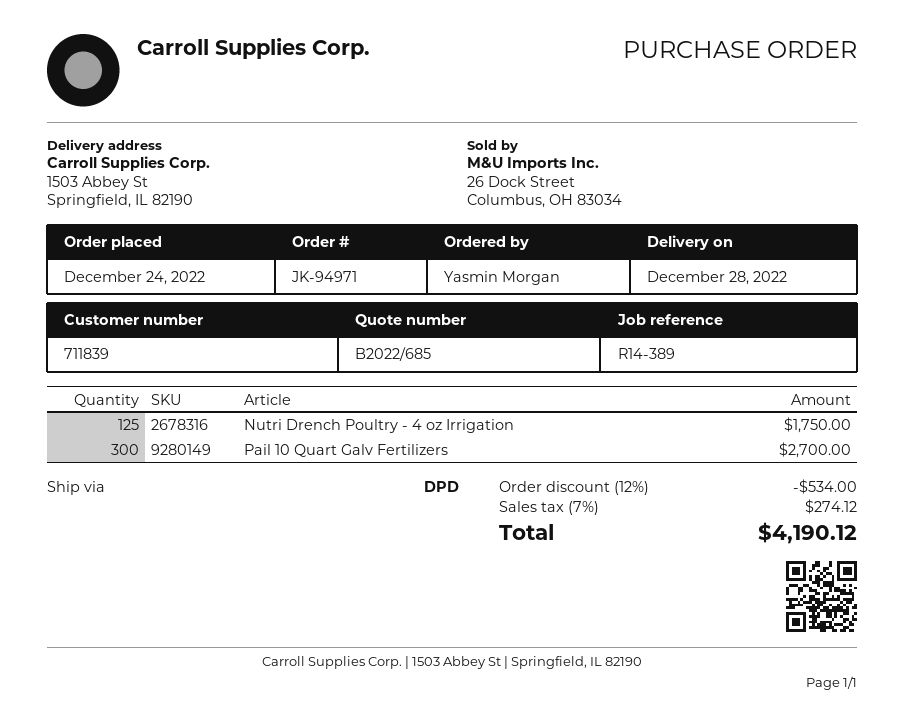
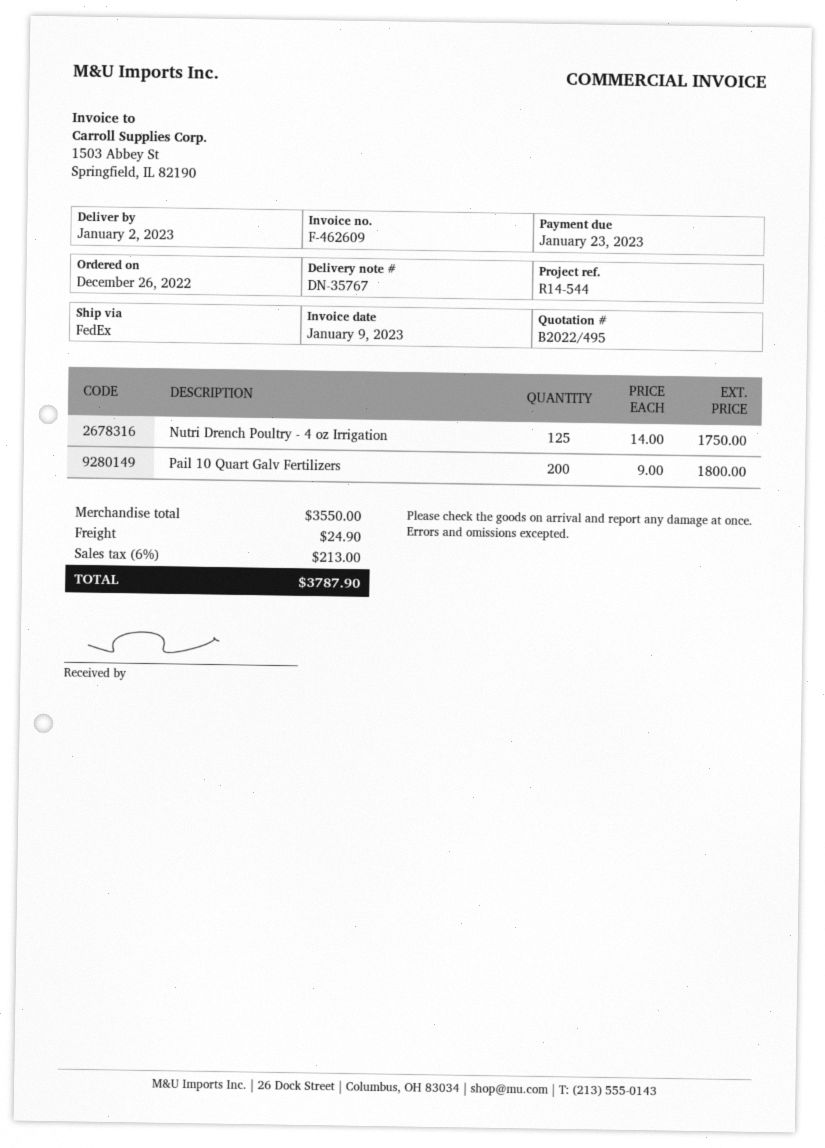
quote number: B2022/685 -> B2022/495
order date: 2022-12-24 -> 2022-12-26
delivery date: 2022-12-28 -> 2023-01-02
reference: R14-389 -> R14-544
shipping method: DPD -> FedEx
Pail 10 Quart Galv Fertilizers: 300 for 2700.00 -> 200 for 1800.00
discount: 12% = 534.00 -> none
shipping: none -> 24.90
tax: 7% = 274.12 -> 6% = 213.00
total: 4190.12 -> 3787.90

